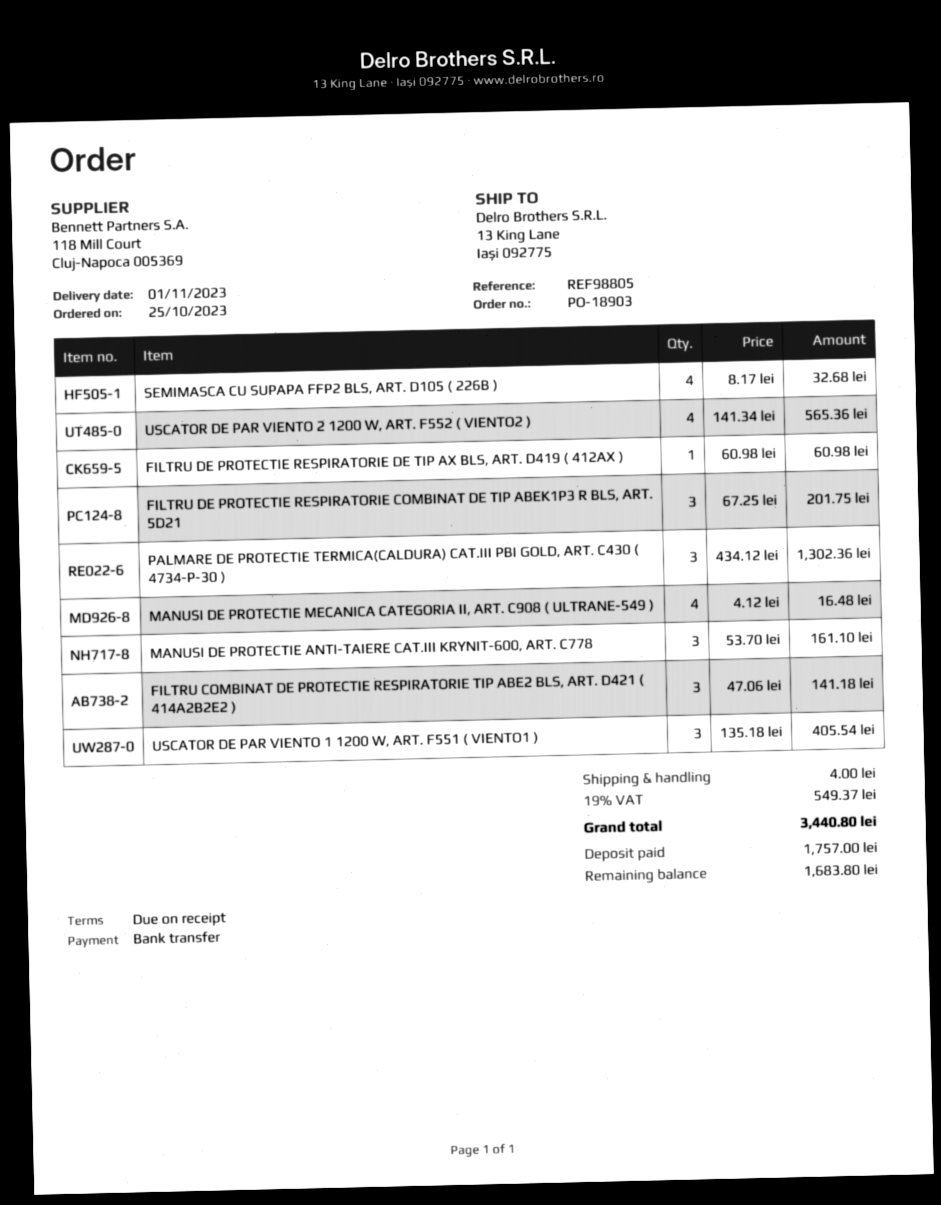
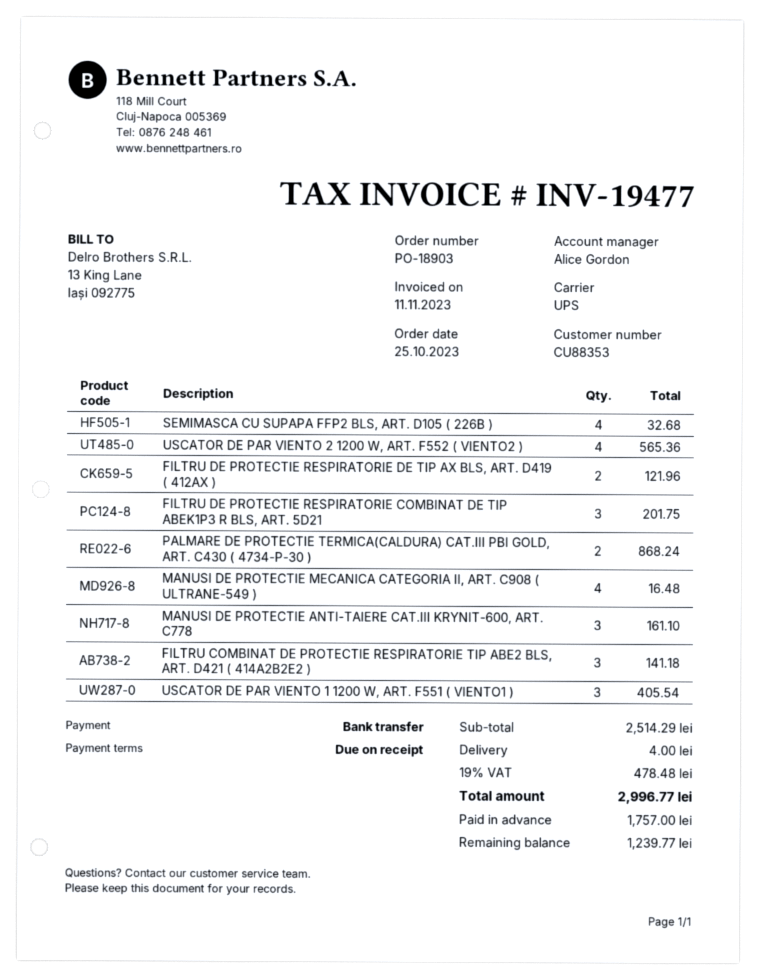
FILTRU DE PROTECTIE RESPIRATORIE DE TIP AX BLS, ART. D419 ( 412AX ): 1 for 60.98 -> 2 for 121.96
PALMARE DE PROTECTIE TERMICA(CALDURA) CAT.III PBI GOLD, ART. C430 ( 4734-P-30 ): 3 for 1302.36 -> 2 for 868.24
tax: 19% = 549.37 -> 19% = 478.48
total: 3440.80 -> 2996.77
balance: 1683.80 -> 1239.77

